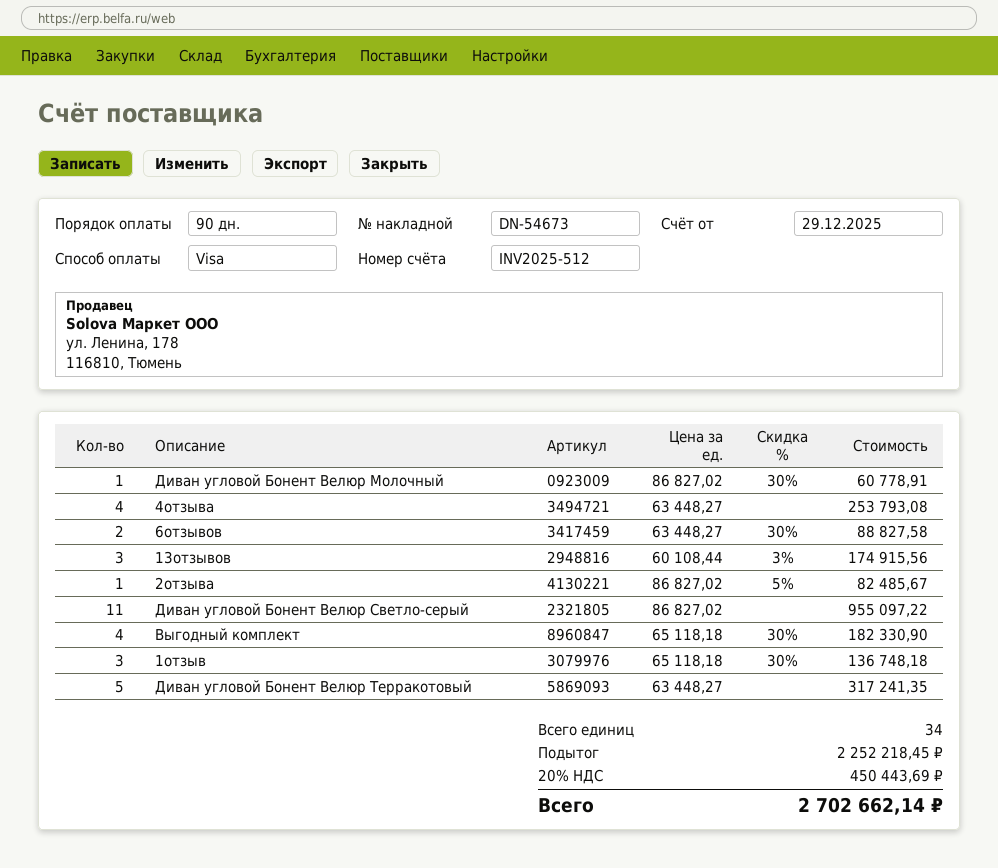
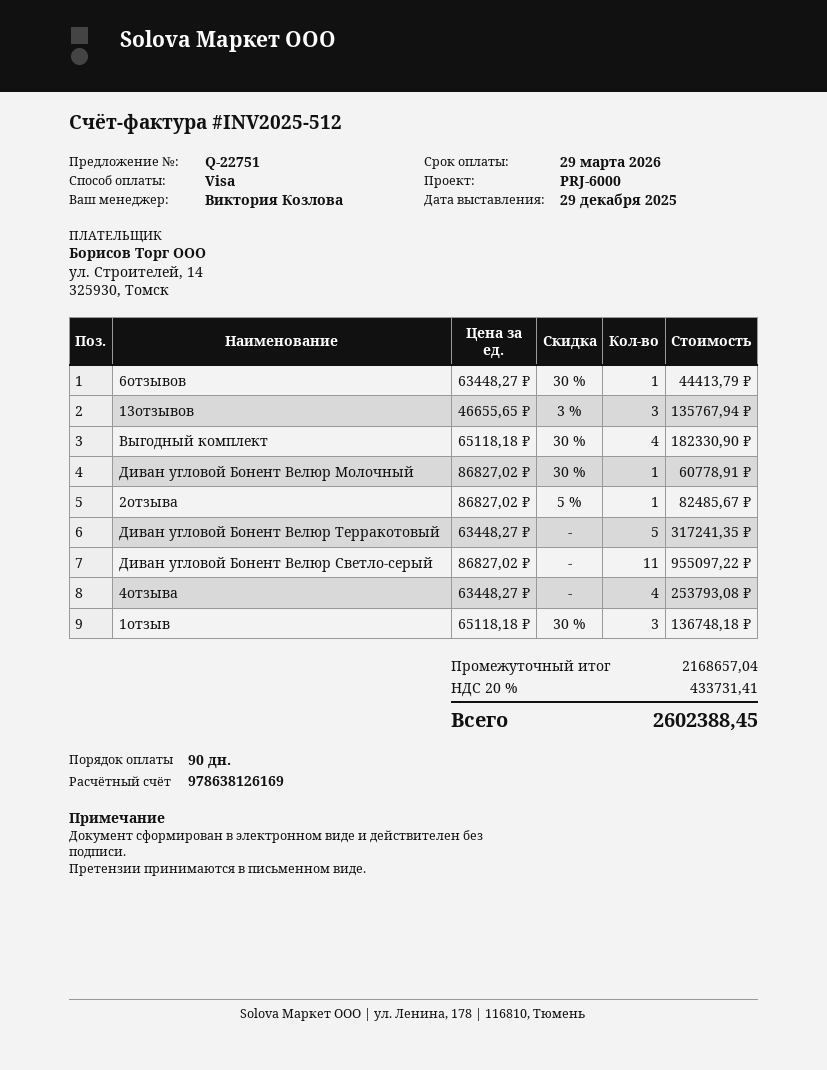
6отзывов: 2 x 63448.27 - 30% = 88827.58 -> 1 x 63448.27 - 30% = 44413.79
13отзывов: 3 x 60108.44 - 3% = 174915.56 -> 3 x 46655.65 - 3% = 135767.94
subtotal: 2252218.45 -> 2168657.04
tax: 20% = 450443.69 -> 20% = 433731.41
total: 2702662.14 -> 2602388.45

